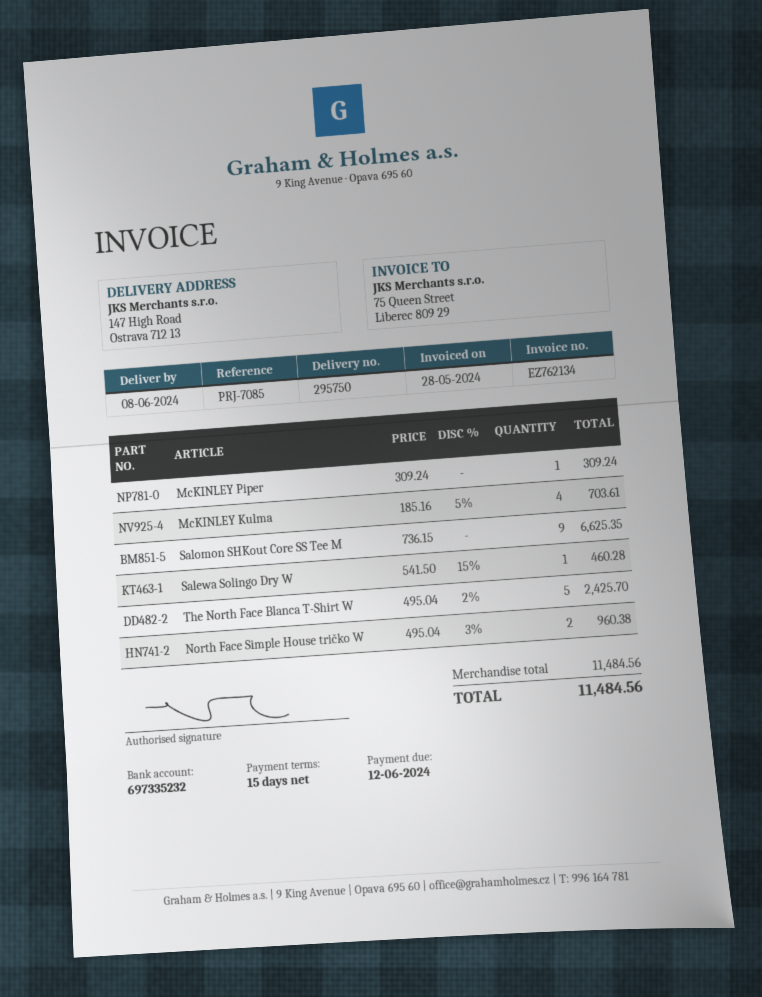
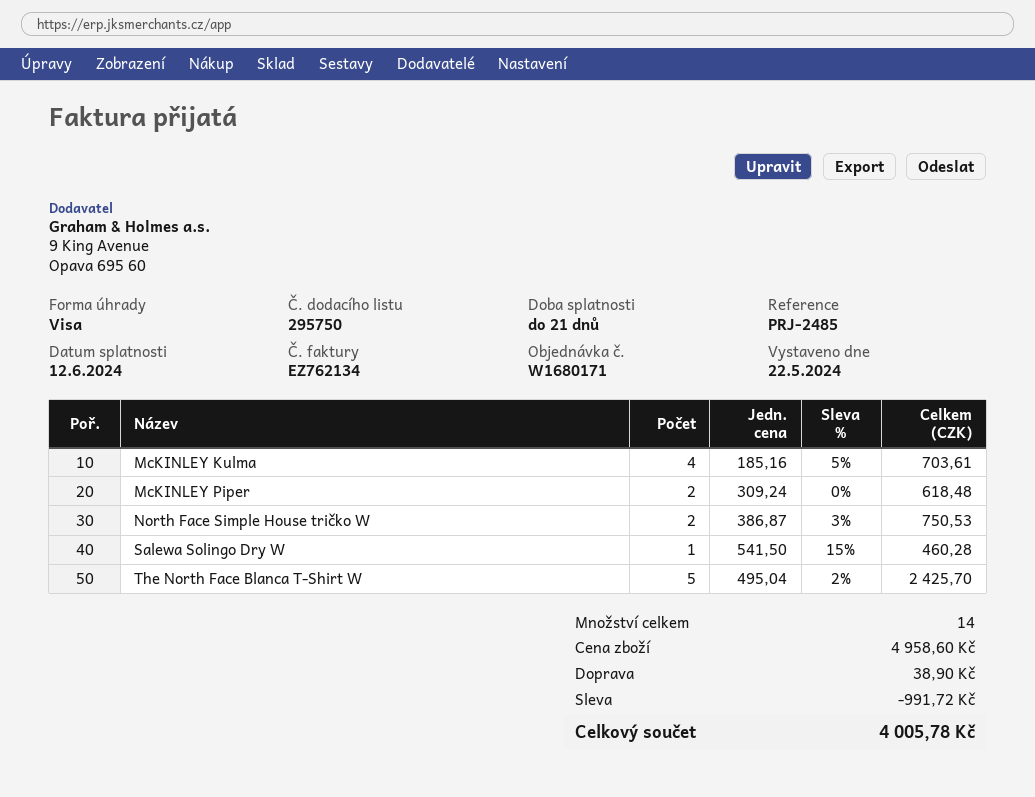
invoice date: 2024-05-28 -> 2024-05-22
payment terms: 15 days -> 21 days
reference: PRJ-7085 -> PRJ-2485
McKINLEY Piper: 1 x 309.24 = 309.24 -> 2 x 309.24 = 618.48
Salomon SHKout Core SS Tee M: 9 x 736.15 = 6625.35 -> none
North Face Simple House tričko W: 2 x 495.04 - 3% = 960.38 -> 2 x 386.87 - 3% = 750.53
subtotal: 11484.56 -> 4958.60
discount: none -> 991.72
shipping: none -> 38.90
total: 11484.56 -> 4005.78

